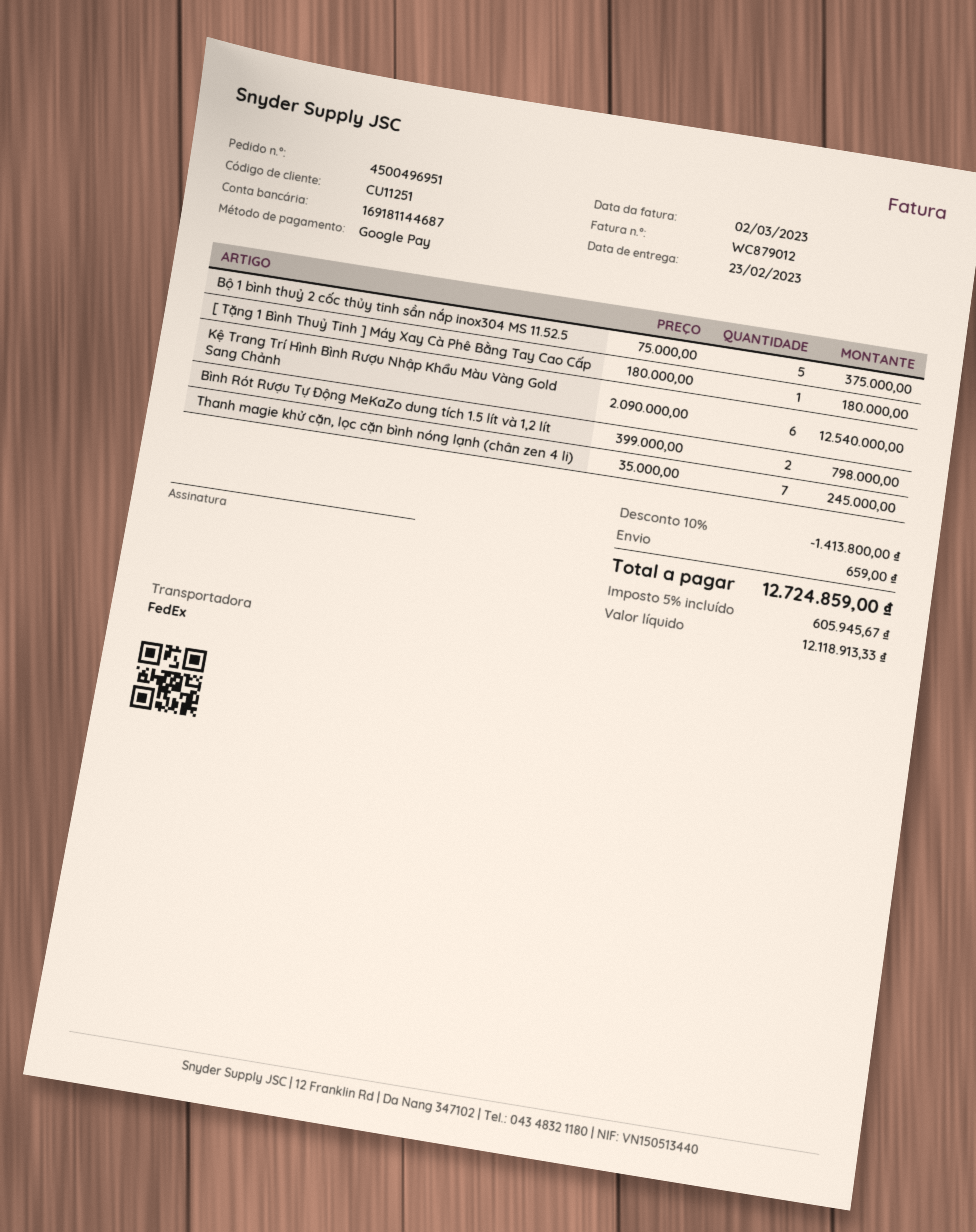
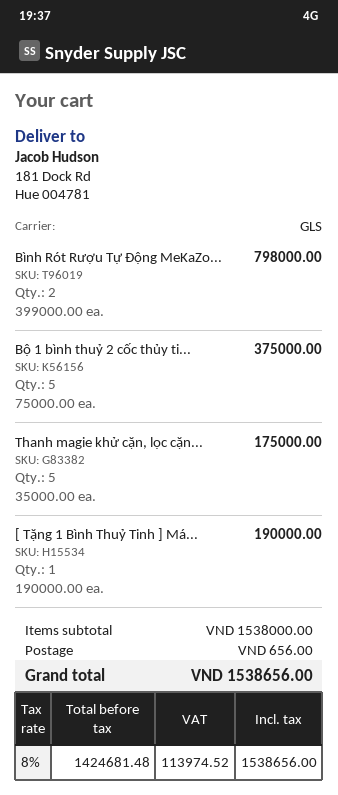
shipping method: FedEx -> GLS
[ Tặng 1 Bình Thuỷ Tinh ] Máy Xay Cà Phê Bằng Tay Cao Cấp: 1 x 180000.00 = 180000.00 -> 1 x 190000.00 = 190000.00
Kệ Trang Trí Hình Bình Rượu Nhập Khẩu Màu Vàng Gold Sang Chảnh: 6 x 2090000.00 = 12540000.00 -> none
Thanh magie khử cặn, lọc cặn bình nóng lạnh (chân zen 4 li): 7 x 35000.00 = 245000.00 -> 5 x 35000.00 = 175000.00
discount: 10% = 1413800.00 -> none
shipping: 659.00 -> 656.00
net: 12118913.33 -> 1424681.48
tax: 5% = 605945.67 -> 8% = 113974.52
total: 12724859.00 -> 1538656.00

